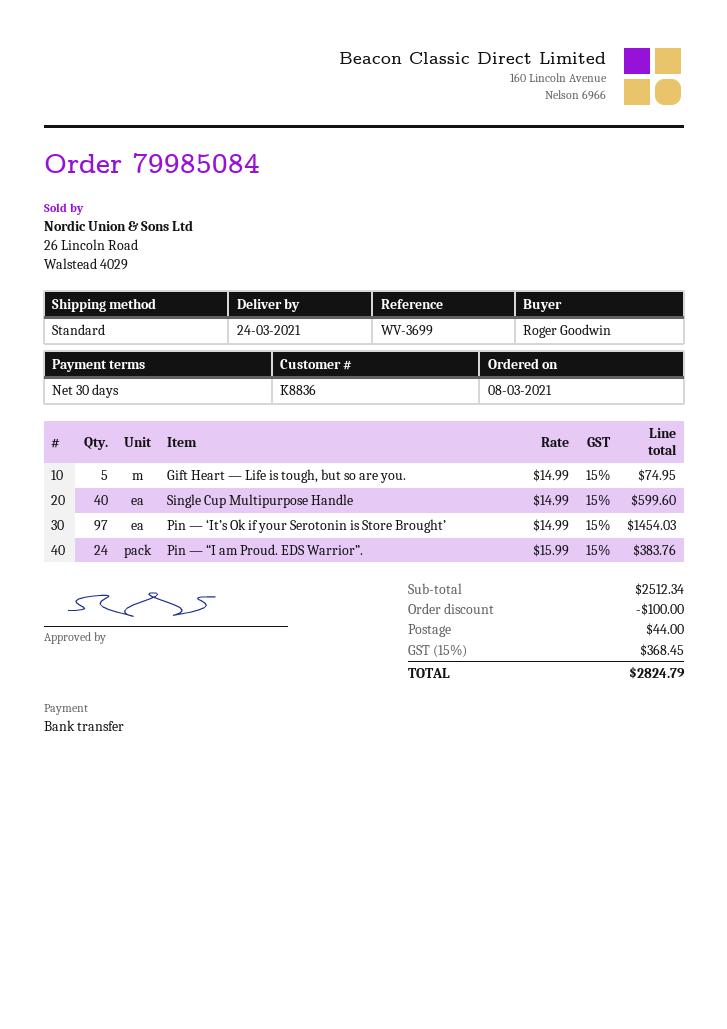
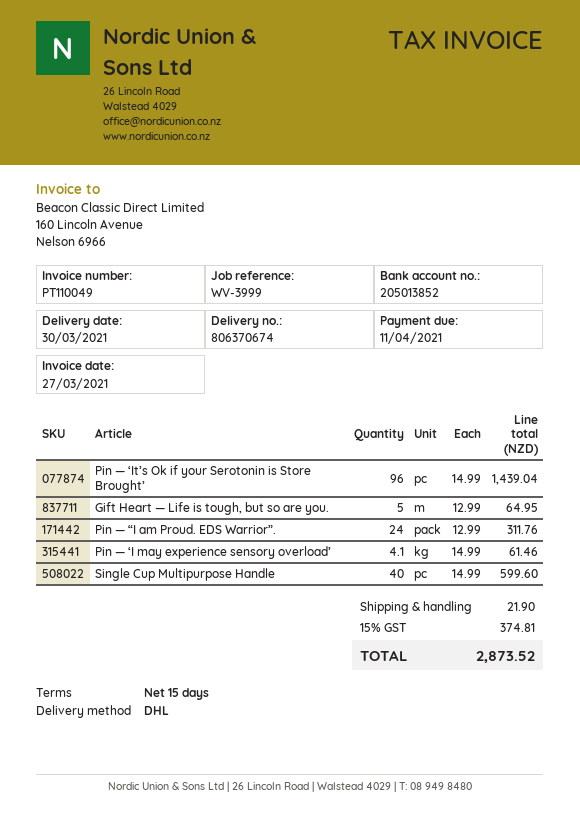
delivery date: 2021-03-24 -> 2021-03-30
payment terms: 30 days -> 15 days
reference: WV-3699 -> WV-3999
shipping method: standard -> DHL
Gift Heart — Life is tough, but so are you.: 5 x 14.99 = 74.95 -> 5 x 12.99 = 64.95
Pin — ‘It’s Ok if your Serotonin is Store Brought’: 97 x 14.99 = 1454.03 -> 96 x 14.99 = 1439.04
Pin — “I am Proud. EDS Warrior”.: 24 x 15.99 = 383.76 -> 24 x 12.99 = 311.76
Pin — ‘I may experience sensory overload’: none -> 4.1 x 14.99 = 61.46
discount: 100.00 -> none
shipping: 44.00 -> 21.90
tax: 15% = 368.45 -> 15% = 374.81
total: 2824.79 -> 2873.52

